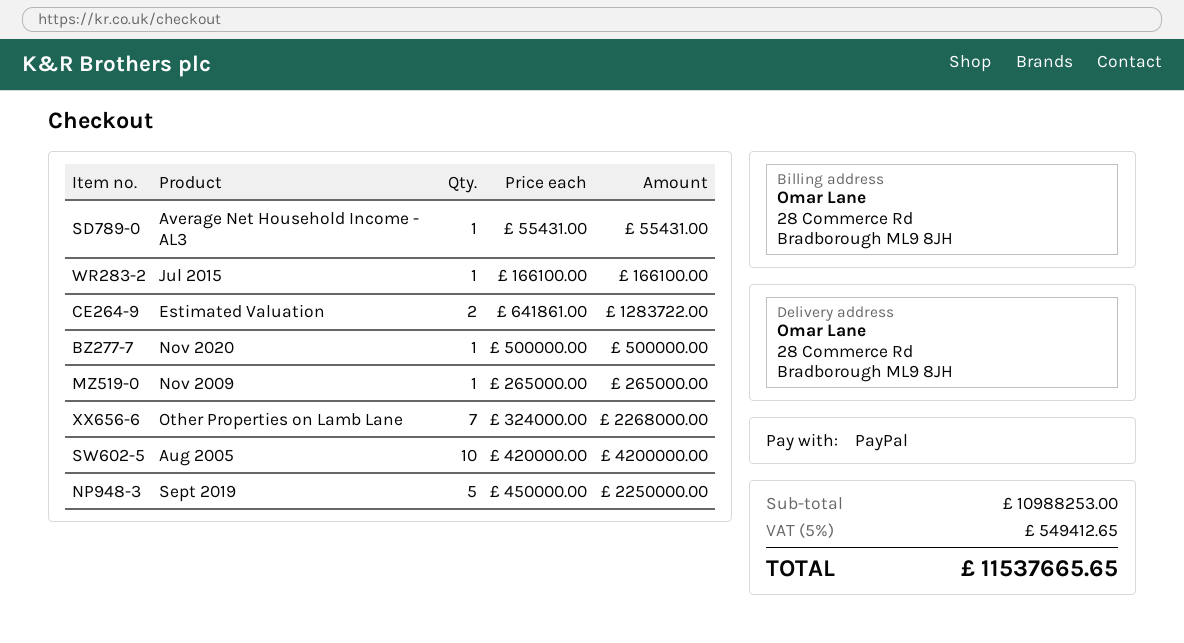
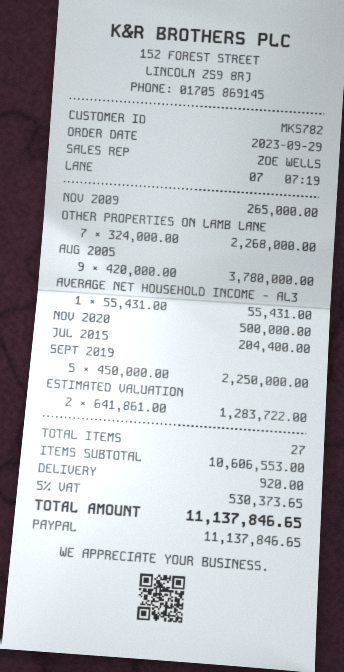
Jul 2015: 1 x 166100.00 = 166100.00 -> 1 x 204400.00 = 204400.00
Aug 2005: 10 x 420000.00 = 4200000.00 -> 9 x 420000.00 = 3780000.00
subtotal: 10988253.00 -> 10606553.00
shipping: none -> 920.00
tax: 5% = 549412.65 -> 5% = 530373.65
total: 11537665.65 -> 11137846.65

